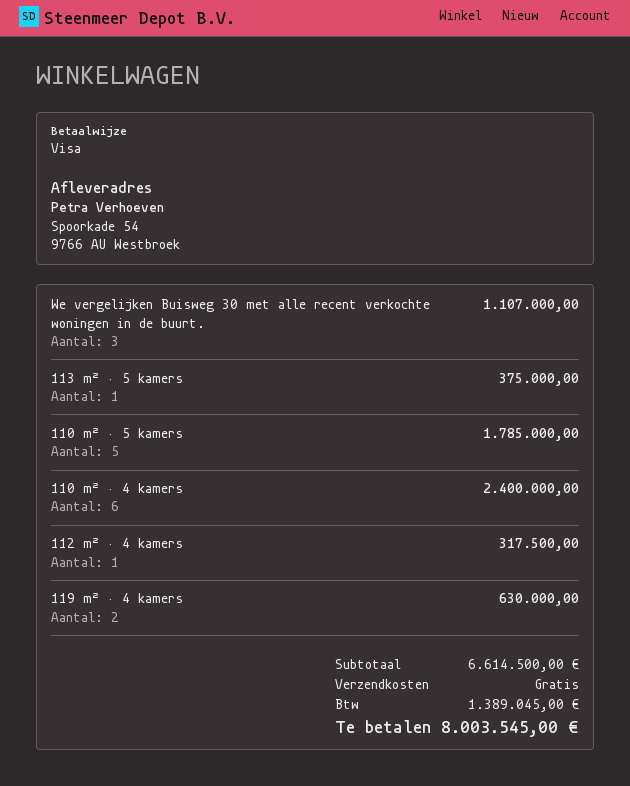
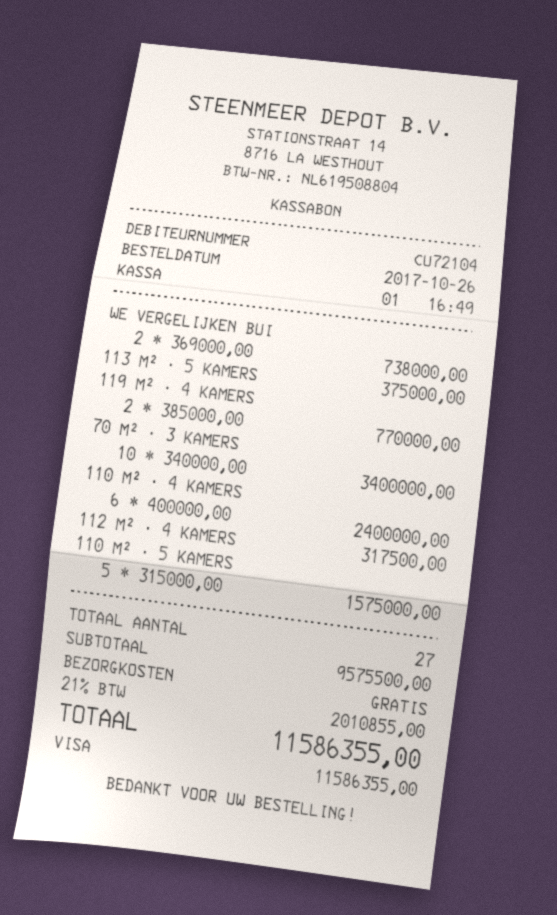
We vergelijken Buisweg 30 met alle recent verkochte woningen in de buurt.: 3 for 1107000.00 -> 2 for 738000.00
110 m² · 5 kamers: 5 for 1785000.00 -> 5 for 1575000.00
119 m² · 4 kamers: 2 for 630000.00 -> 2 for 770000.00
70 M² · 3 KAMERS: none -> 10 for 3400000.00
subtotal: 6614500.00 -> 9575500.00
tax: 1389045.00 -> 2010855.00
total: 8003545.00 -> 11586355.00

